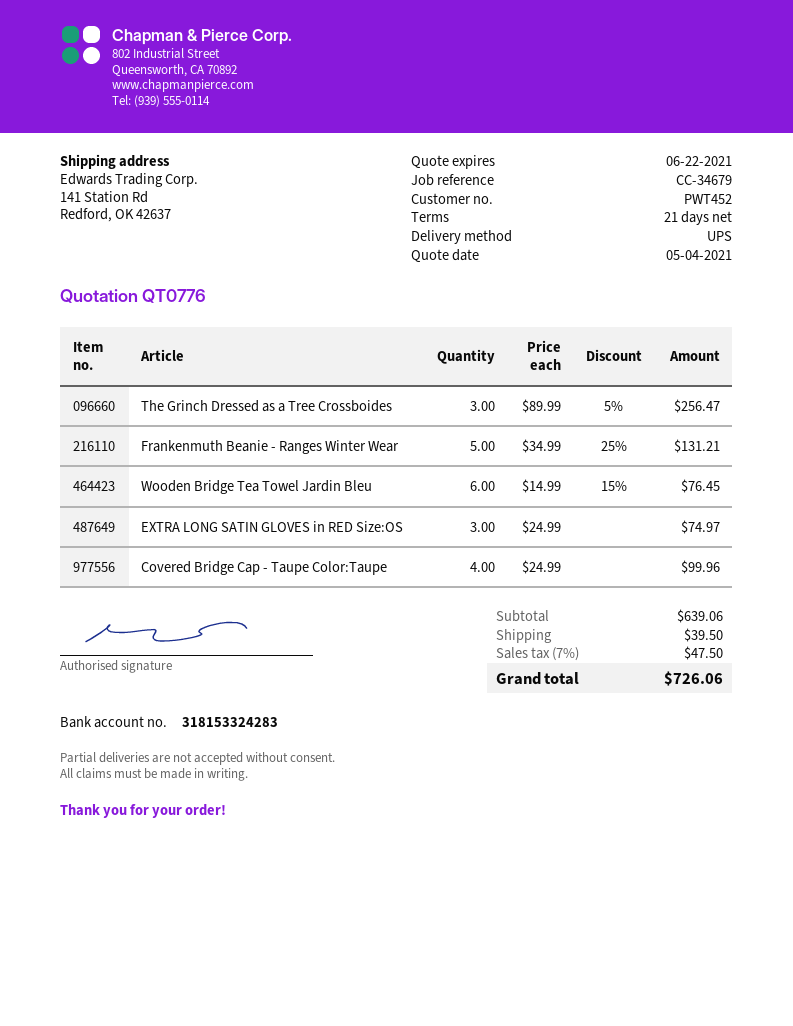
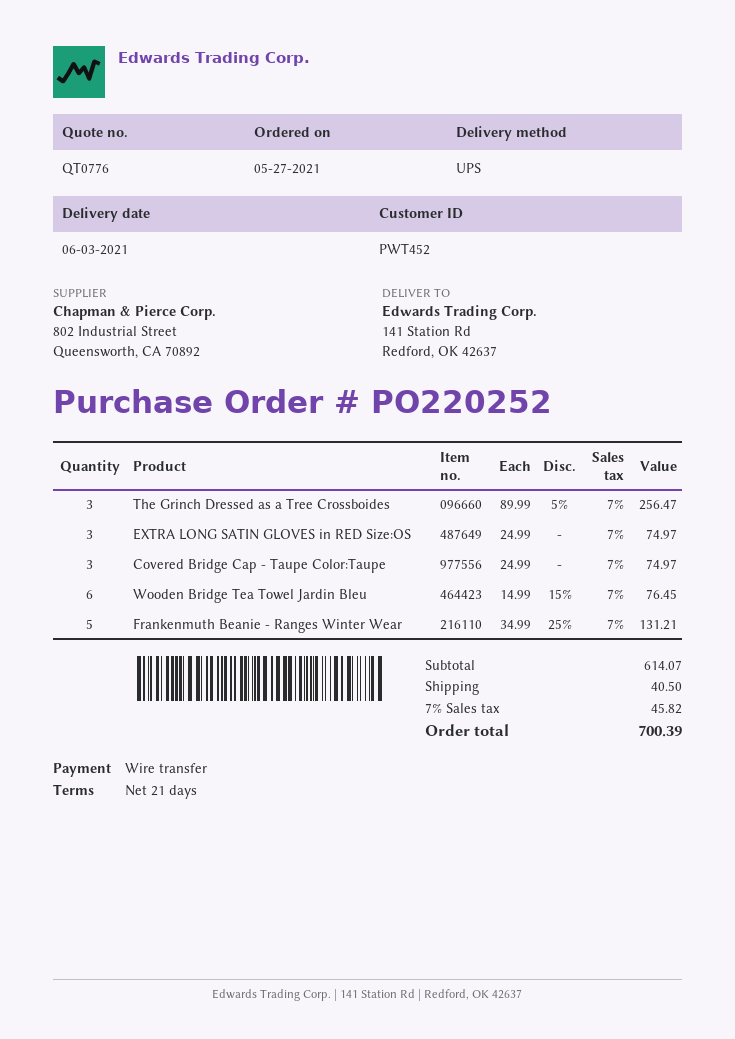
Covered Bridge Cap - Taupe Color:Taupe: 4 x 24.99 = 99.96 -> 3 x 24.99 = 74.97
subtotal: 639.06 -> 614.07
shipping: 39.50 -> 40.50
tax: 7% = 47.50 -> 7% = 45.82
total: 726.06 -> 700.39

